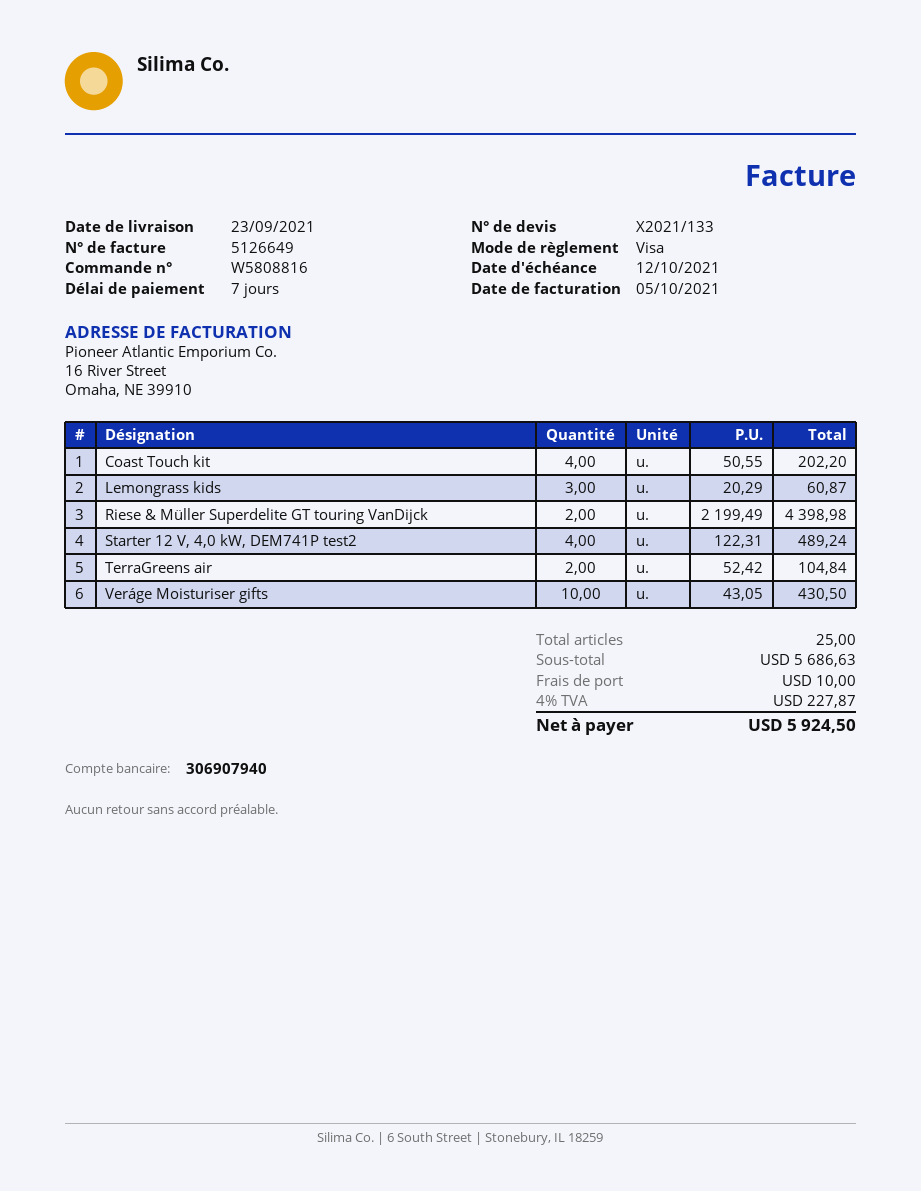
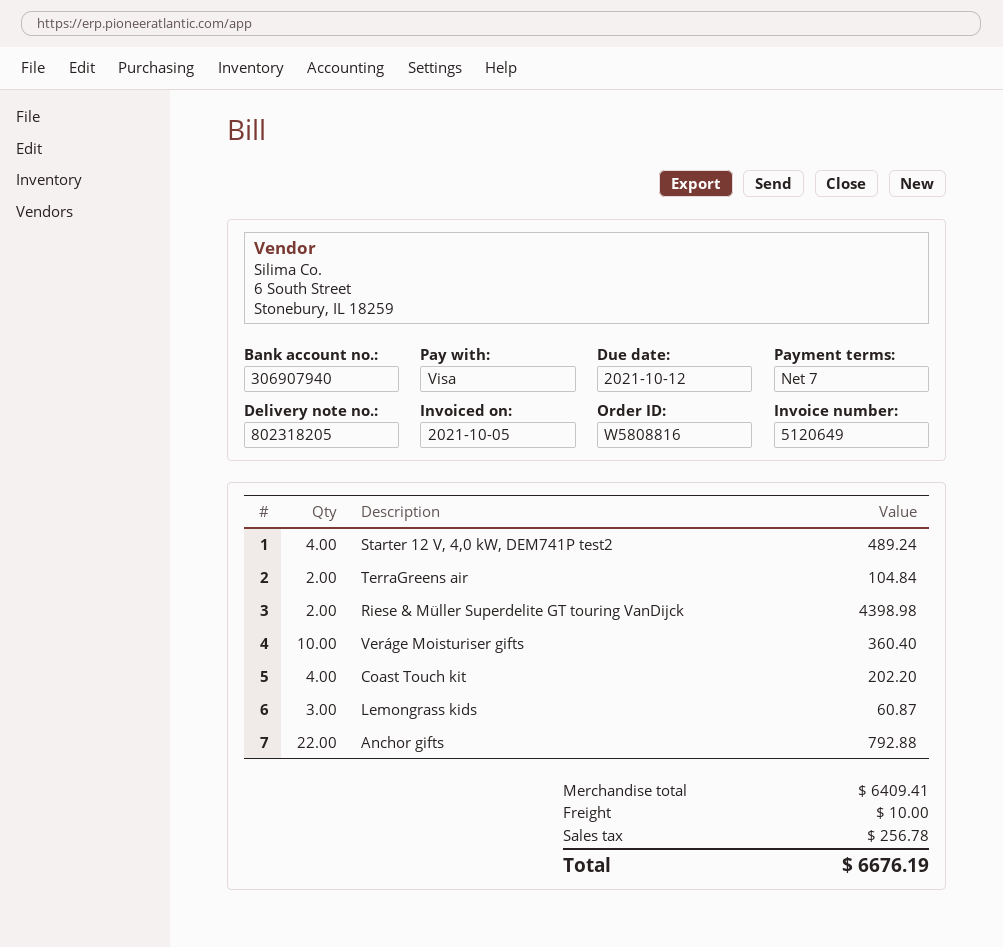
invoice number: 5126649 -> 5120649
Veráge Moisturiser gifts: 10 for 430.50 -> 10 for 360.40
Anchor gifts: none -> 22 for 792.88
subtotal: 5686.63 -> 6409.41
tax: 227.87 -> 256.78
total: 5924.50 -> 6676.19

